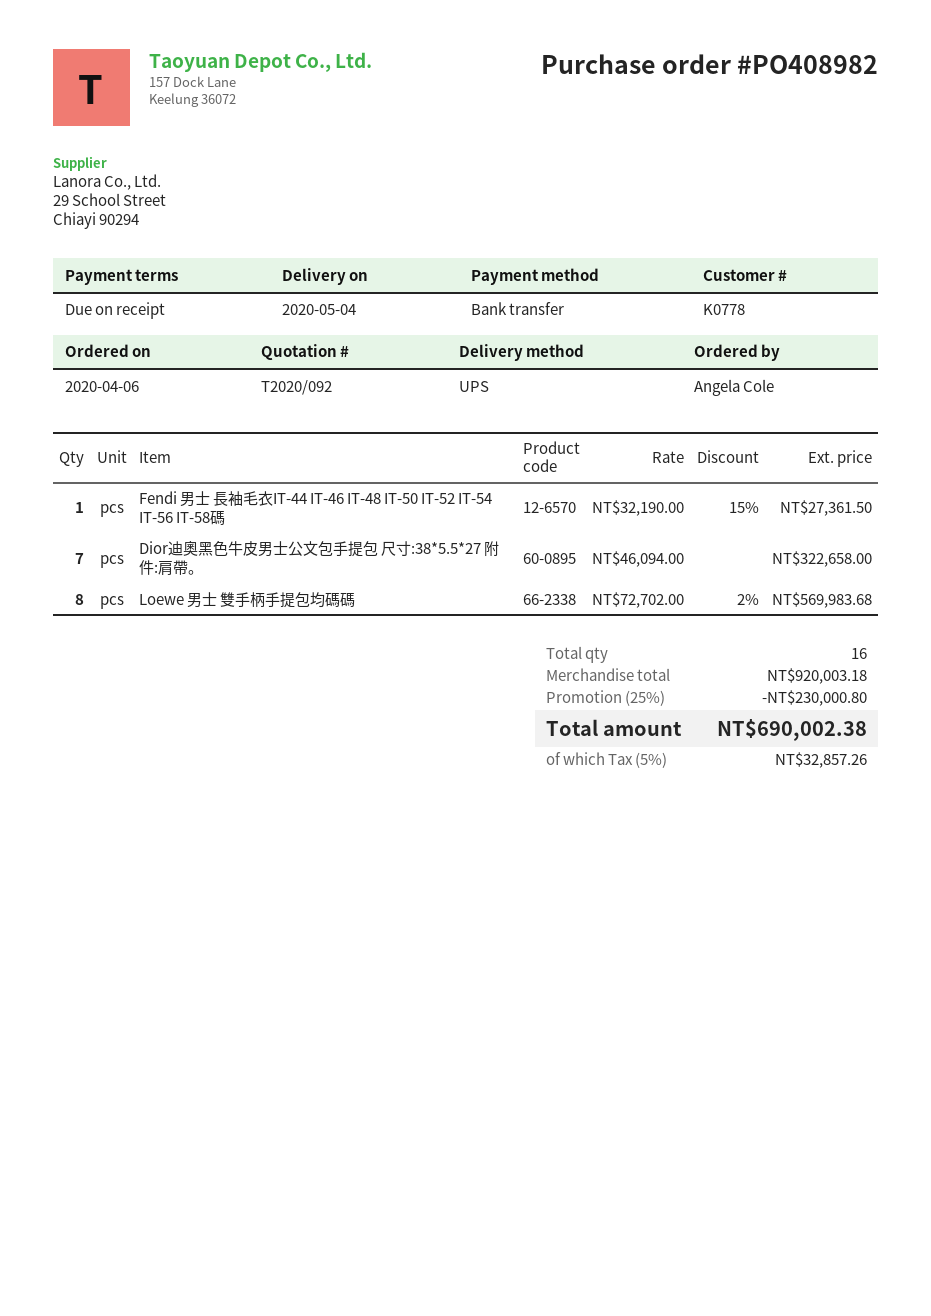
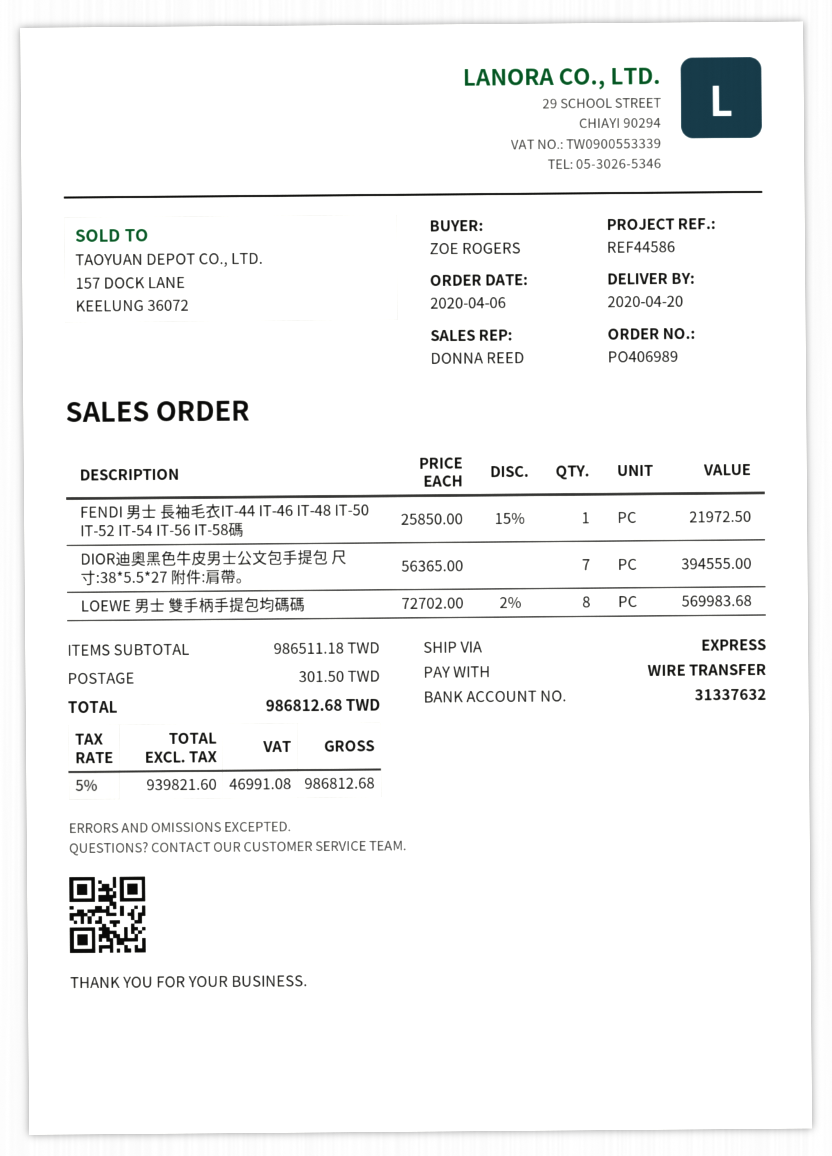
order number: PO408982 -> PO406989
delivery date: 2020-05-04 -> 2020-04-20
ordered by: Angela Cole -> ZOE ROGERS
shipping method: UPS -> express
Fendi 男士 長袖毛衣IT-44 IT-46 IT-48 IT-50 IT-52 IT-54 IT-56 IT-58碼: 1 x 32190.00 - 15% = 27361.50 -> 1 x 25850.00 - 15% = 21972.50
Dior迪奧黑色牛皮男士公文包手提包 尺寸:38*5.5*27 附件:肩帶。: 7 x 46094.00 = 322658.00 -> 7 x 56365.00 = 394555.00
subtotal: 920003.18 -> 986511.18
discount: 25% = 230000.80 -> none
shipping: none -> 301.50
tax: 5% = 32857.26 -> 5% = 46991.08
total: 690002.38 -> 986812.68

